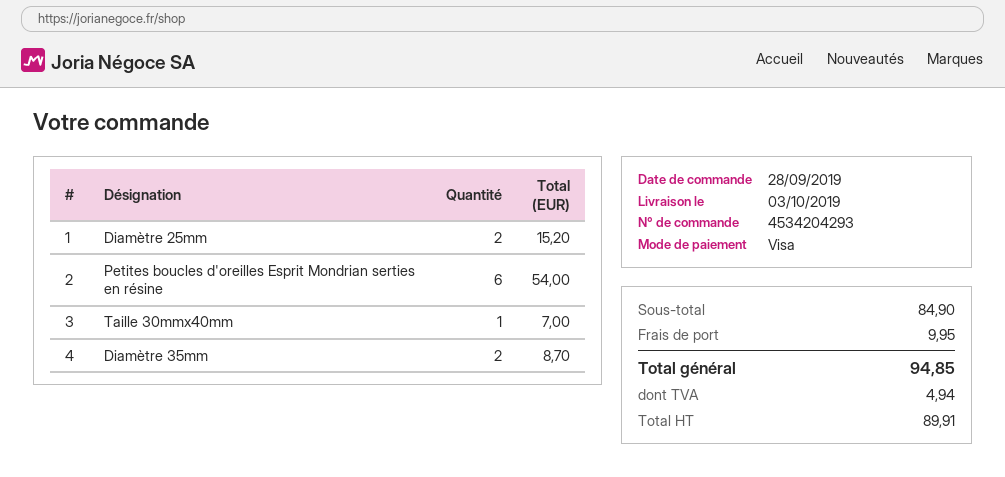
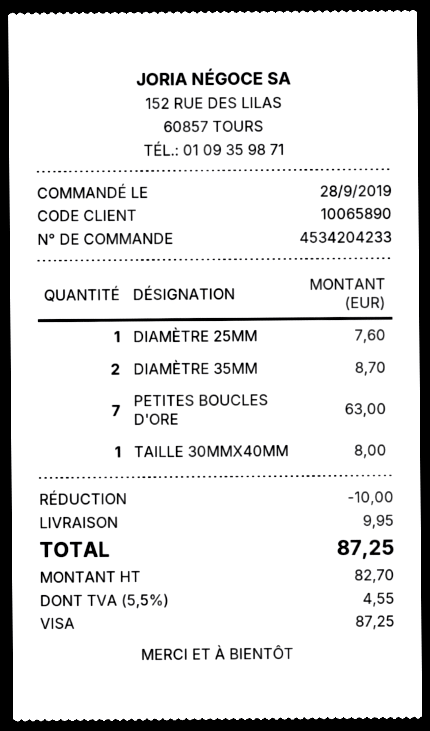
order number: 4534204293 -> 4534204233
Diamètre 25mm: 2 for 15.20 -> 1 for 7.60
Petites boucles d'oreilles Esprit Mondrian serties en résine: 6 for 54.00 -> 7 for 63.00
Taille 30mmx40mm: 1 for 7.00 -> 1 for 8.00
discount: none -> 10.00
net: 89.91 -> 82.70
tax: 4.94 -> 4.55
total: 94.85 -> 87.25

